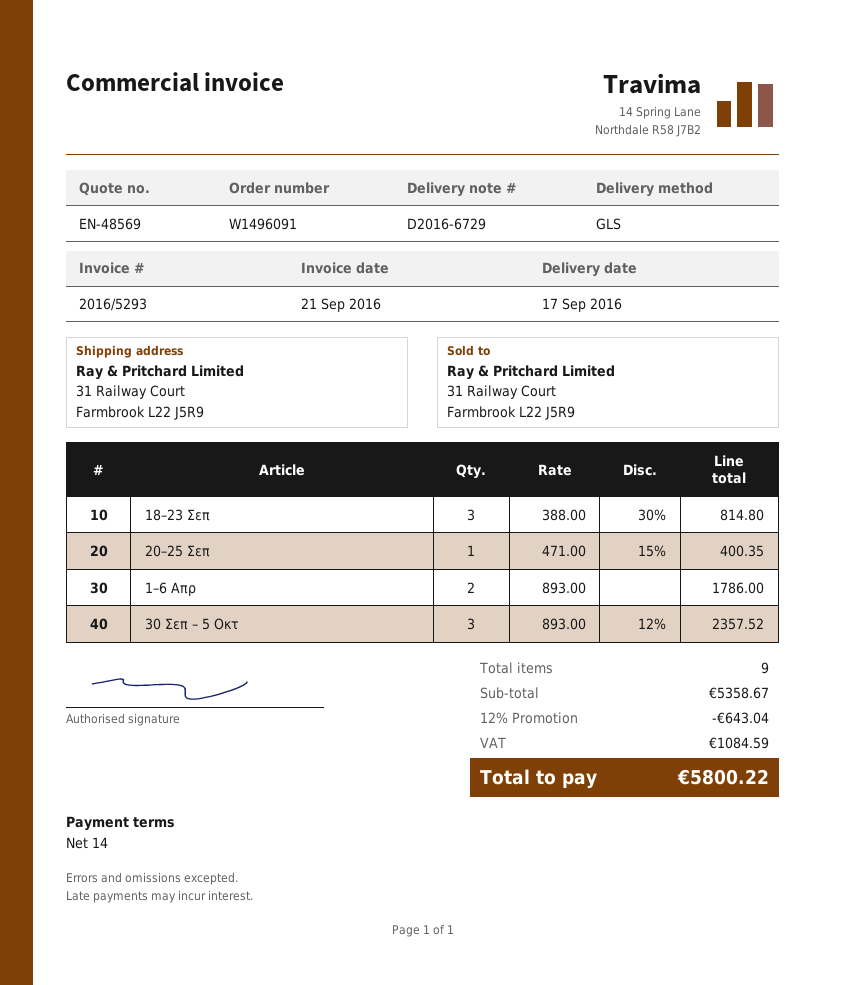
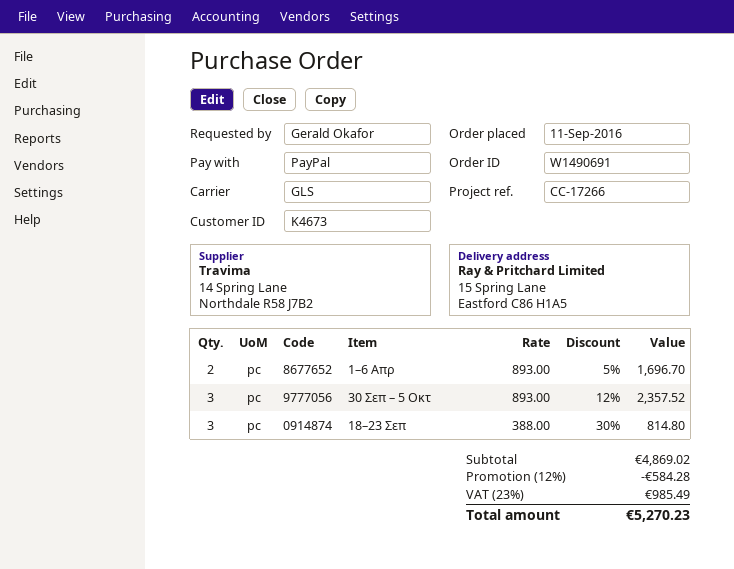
order number: W1496091 -> W1490691
ship to: 31 Railway Court, Farmbrook L22 J5R9 -> 15 Spring Lane, Eastford C86 H1A5
20–25 Σεπ: 1 x 471.00 - 15% = 400.35 -> none
1–6 Απρ: 2 x 893.00 = 1786.00 -> 2 x 893.00 - 5% = 1696.70
subtotal: 5358.67 -> 4869.02
discount: 12% = 643.04 -> 12% = 584.28
tax: 1084.59 -> 985.49
total: 5800.22 -> 5270.23

